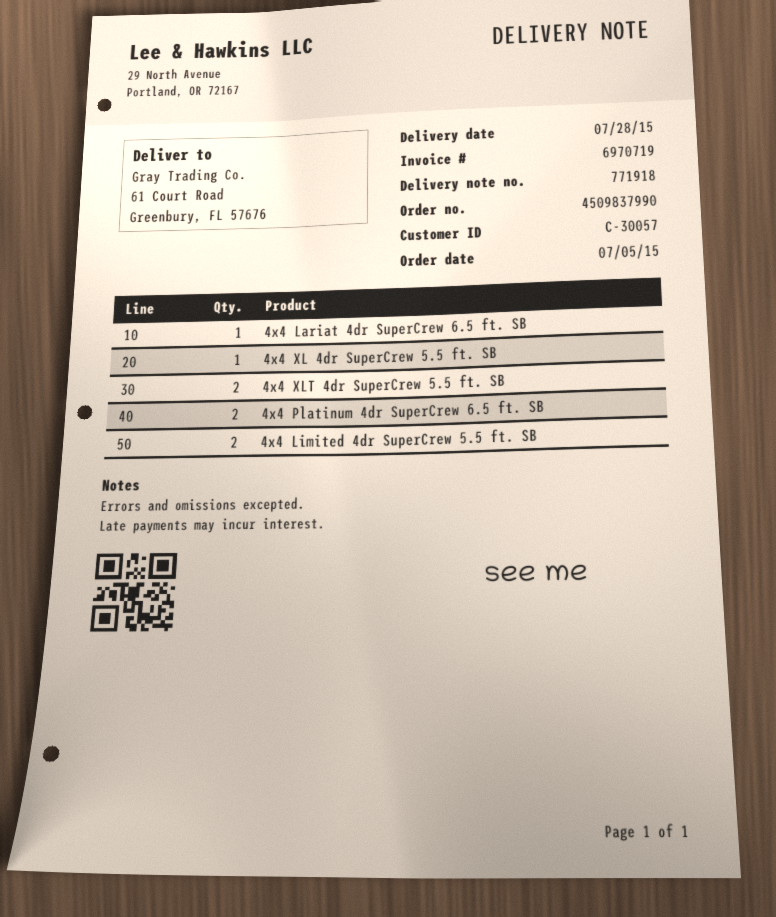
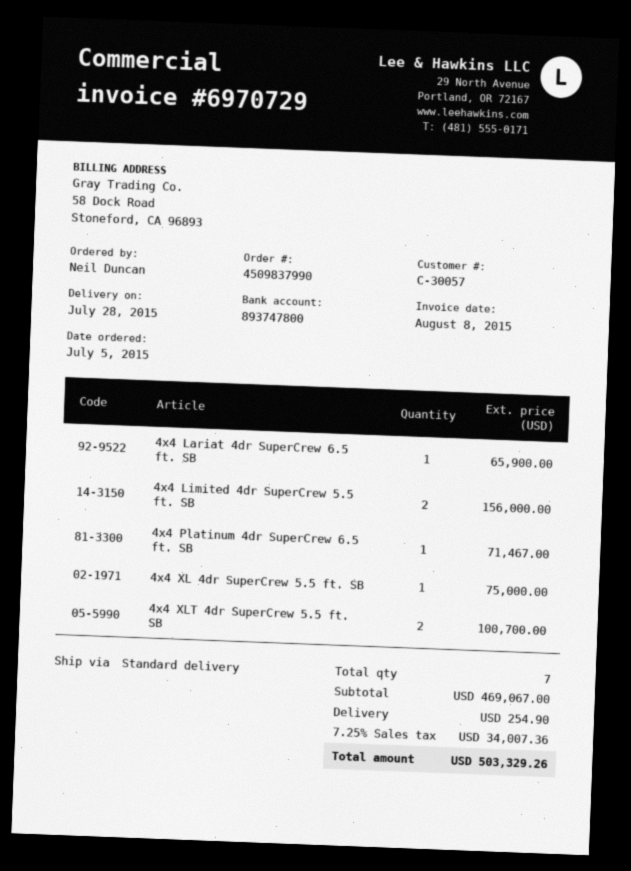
invoice number: 6970719 -> 6970729
4x4 Platinum 4dr SuperCrew 6.5 ft. SB: 2 -> 1

